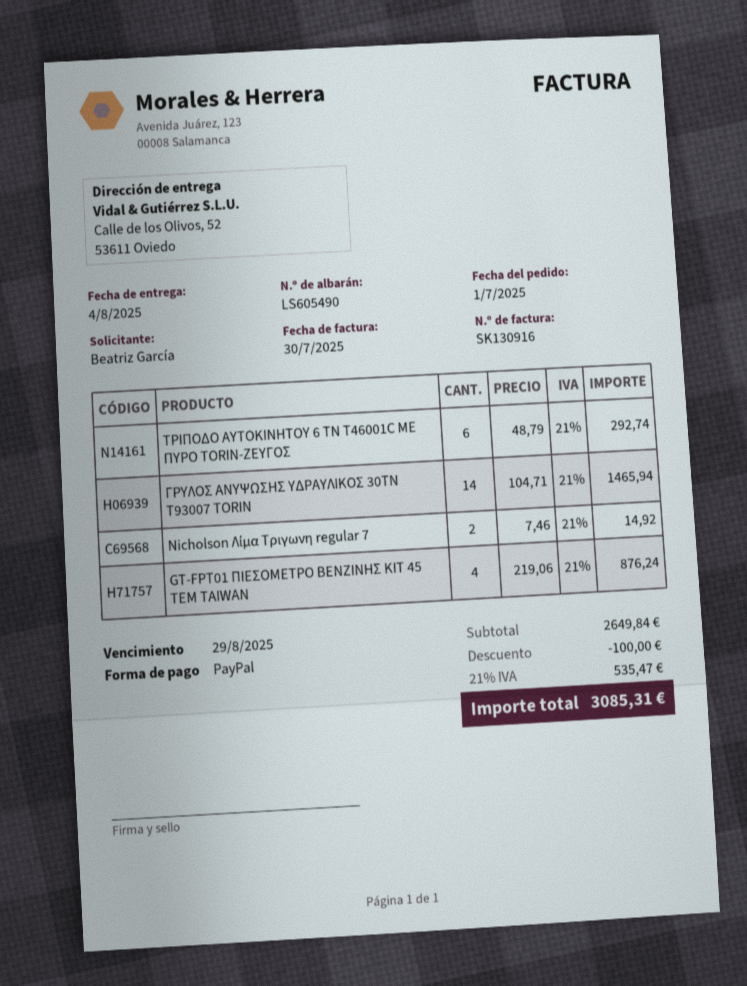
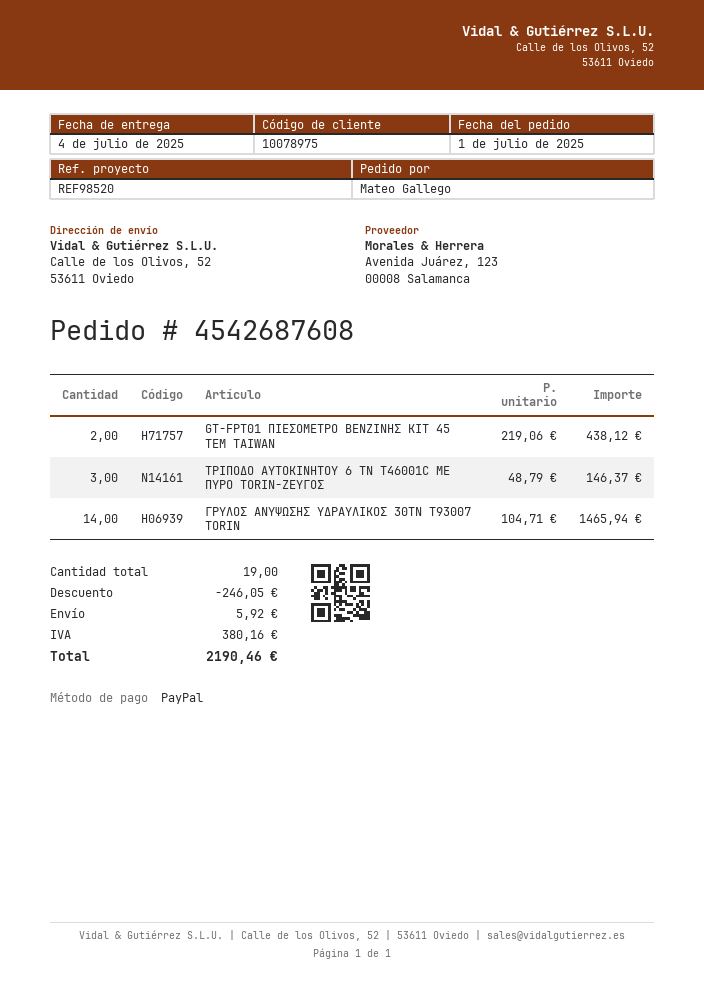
delivery date: 2025-08-04 -> 2025-07-04
ordered by: Beatriz García -> Mateo Gallego
ΤΡΙΠΟΔΟ ΑΥΤΟΚΙΝΗΤΟΥ 6 ΤΝ Τ46001C ΜΕ ΠΥΡΟ TORIN-ΖΕΥΓΟΣ: 6 x 48.79 = 292.74 -> 3 x 48.79 = 146.37
Nicholson Λίμα Τριγωνη regular 7: 2 x 7.46 = 14.92 -> none
GT-FPT01 ΠΙΕΣΟΜΕΤΡΟ ΒΕΝΖΙΝΗΣ ΚΙΤ 45 ΤΕΜ ΤΑΙWAN: 4 x 219.06 = 876.24 -> 2 x 219.06 = 438.12
discount: 100.00 -> 246.05
shipping: none -> 5.92
tax: 535.47 -> 380.16
total: 3085.31 -> 2190.46

